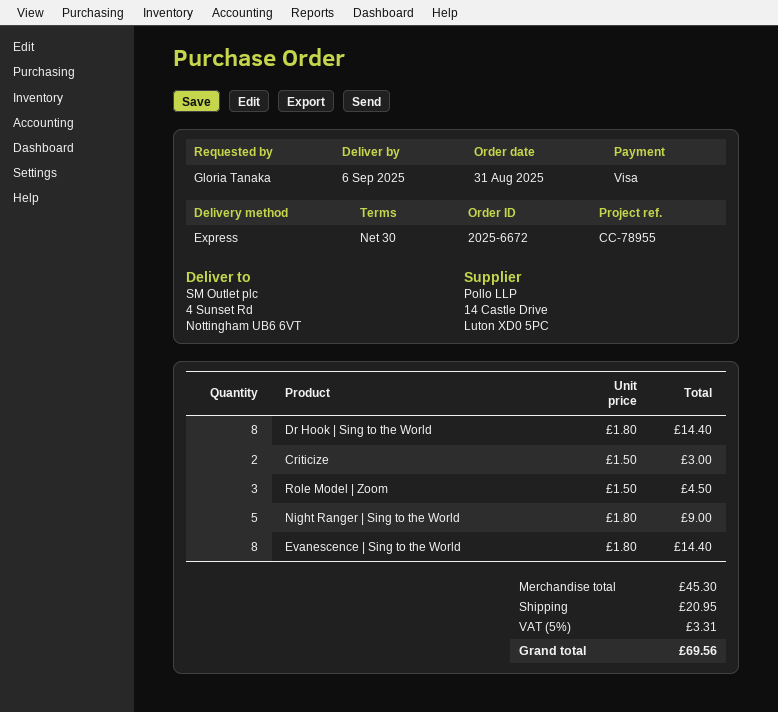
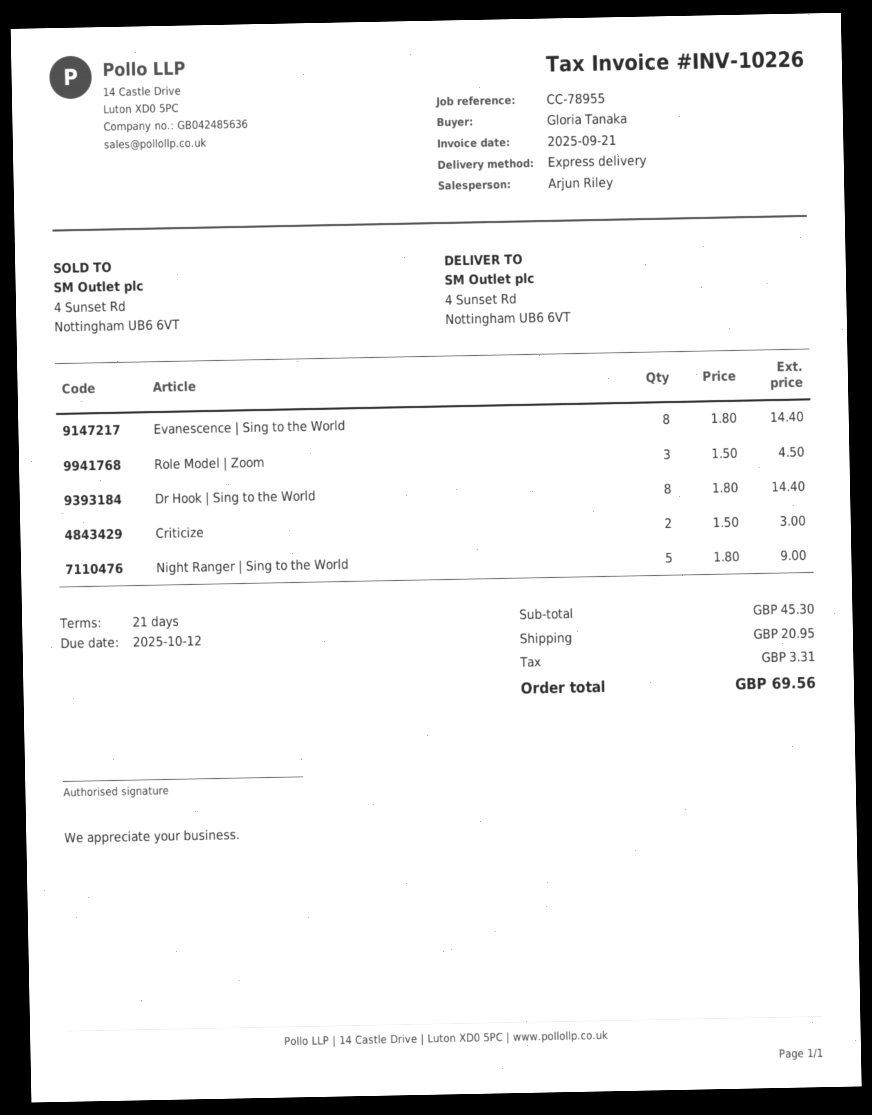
payment terms: 30 days -> 21 days

